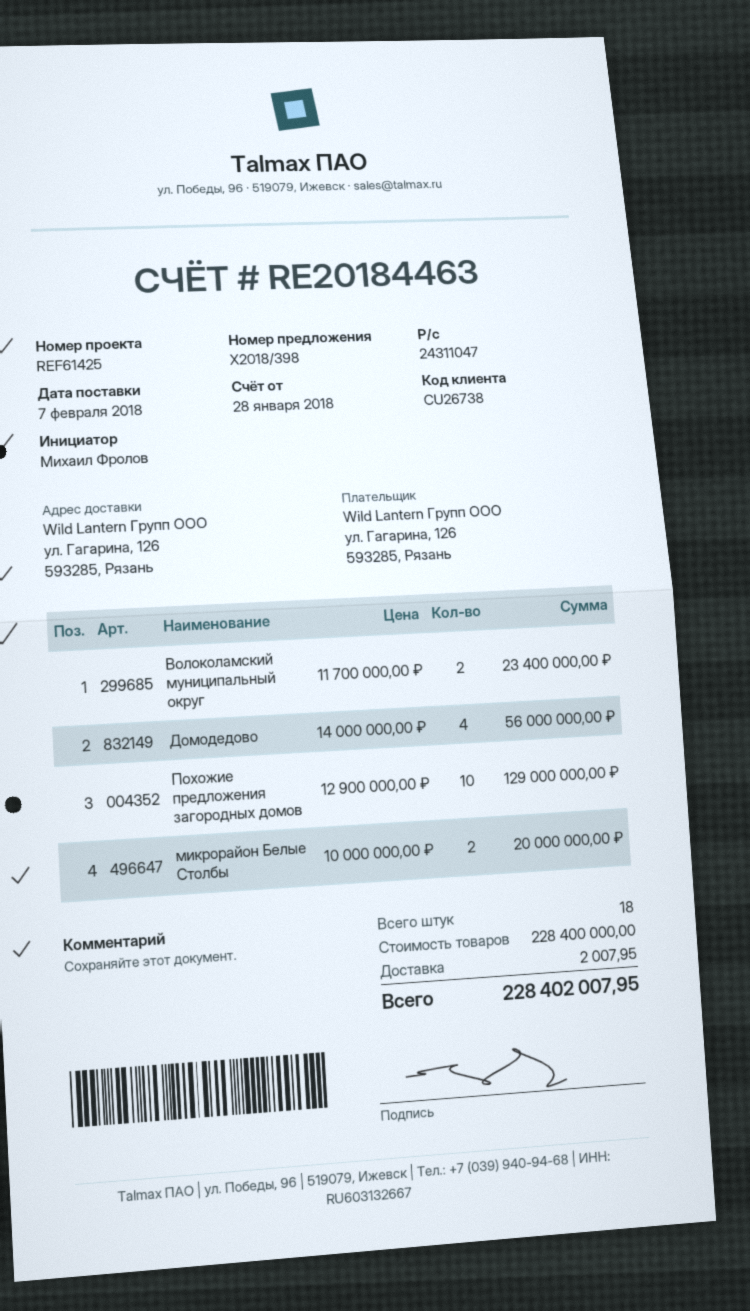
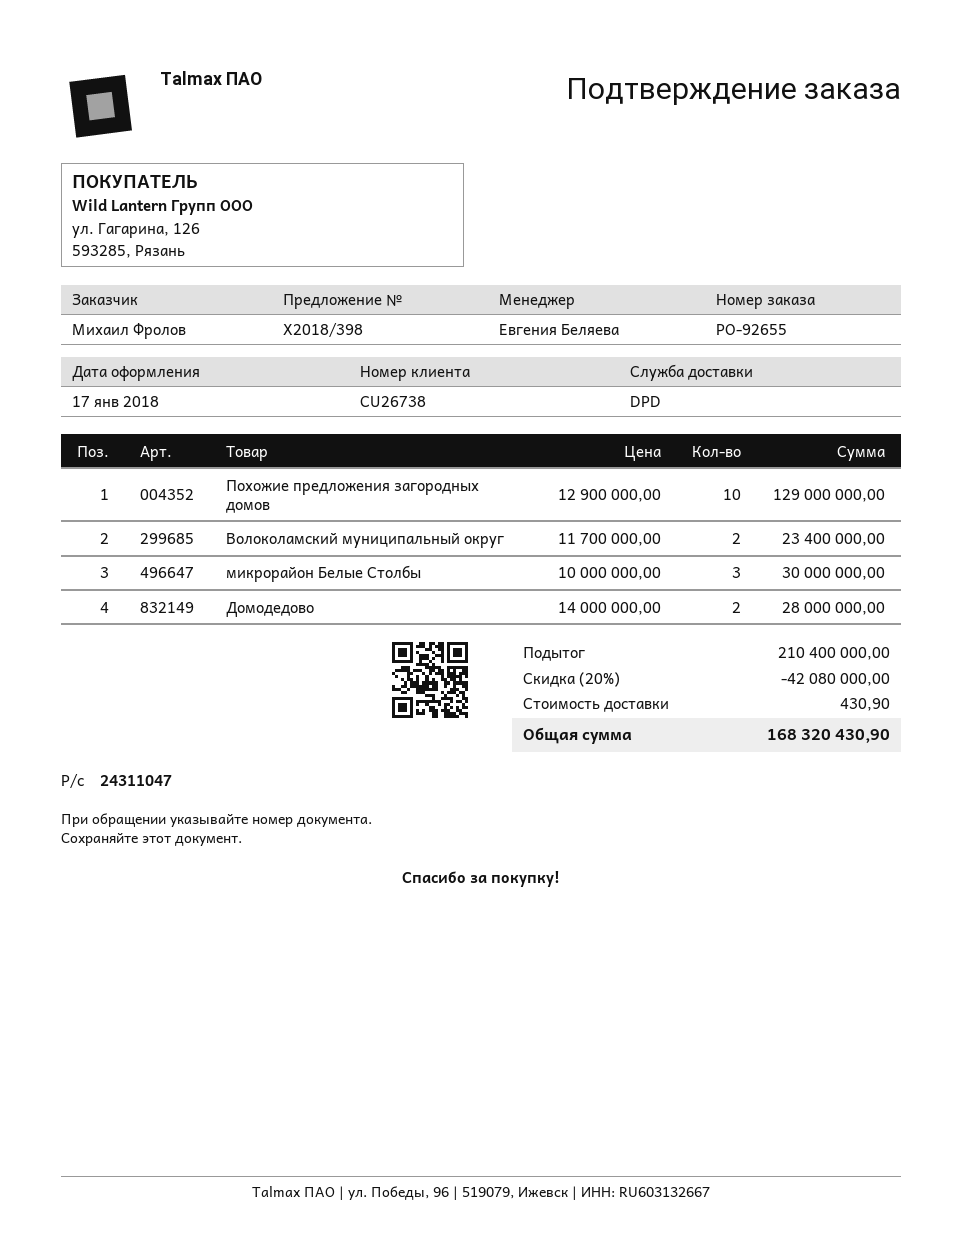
Домодедово: 4 x 14000000.00 = 56000000.00 -> 2 x 14000000.00 = 28000000.00
микрорайон Белые Столбы: 2 x 10000000.00 = 20000000.00 -> 3 x 10000000.00 = 30000000.00
subtotal: 228400000.00 -> 210400000.00
discount: none -> 20% = 42080000.00
shipping: 2007.95 -> 430.90
total: 228402007.95 -> 168320430.90

